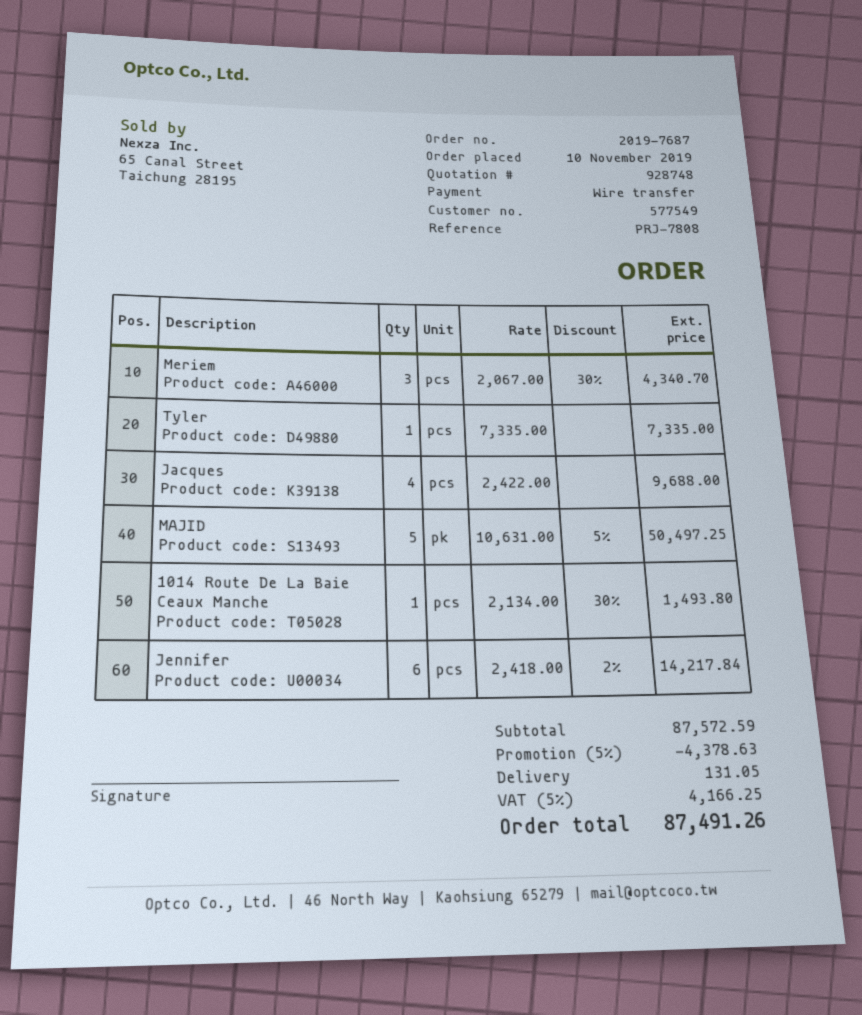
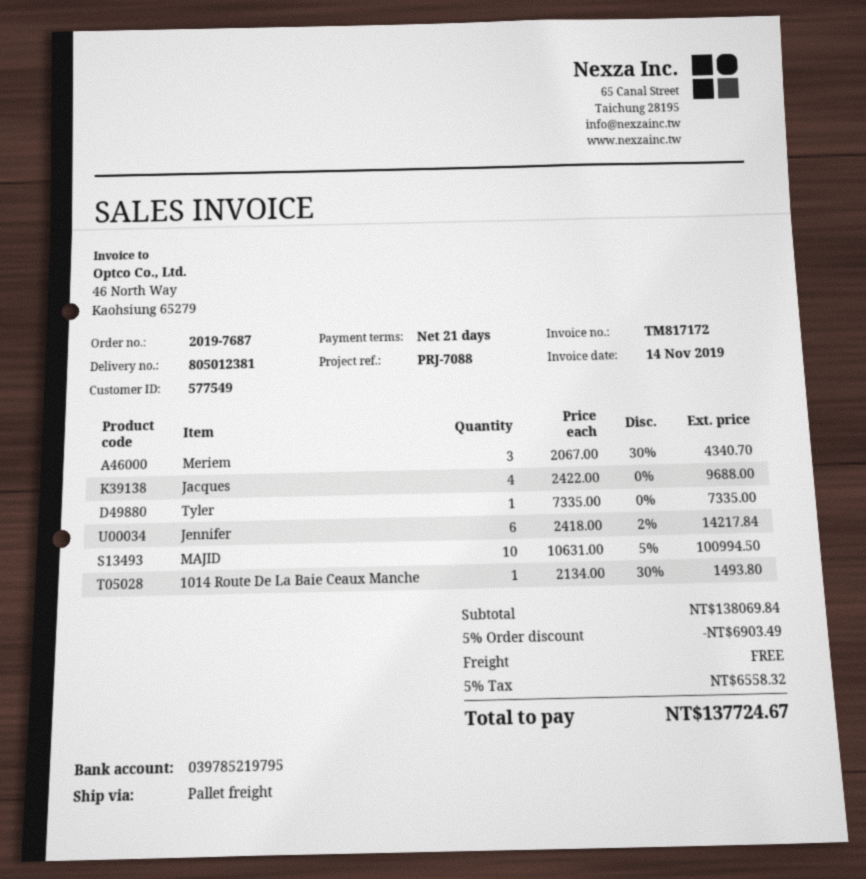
reference: PRJ-7808 -> PRJ-7088
MAJID: 5 x 10631.00 - 5% = 50497.25 -> 10 x 10631.00 - 5% = 100994.50
subtotal: 87572.59 -> 138069.84
discount: 5% = 4378.63 -> 5% = 6903.49
shipping: 131.05 -> 0.00
tax: 5% = 4166.25 -> 5% = 6558.32
total: 87491.26 -> 137724.67

